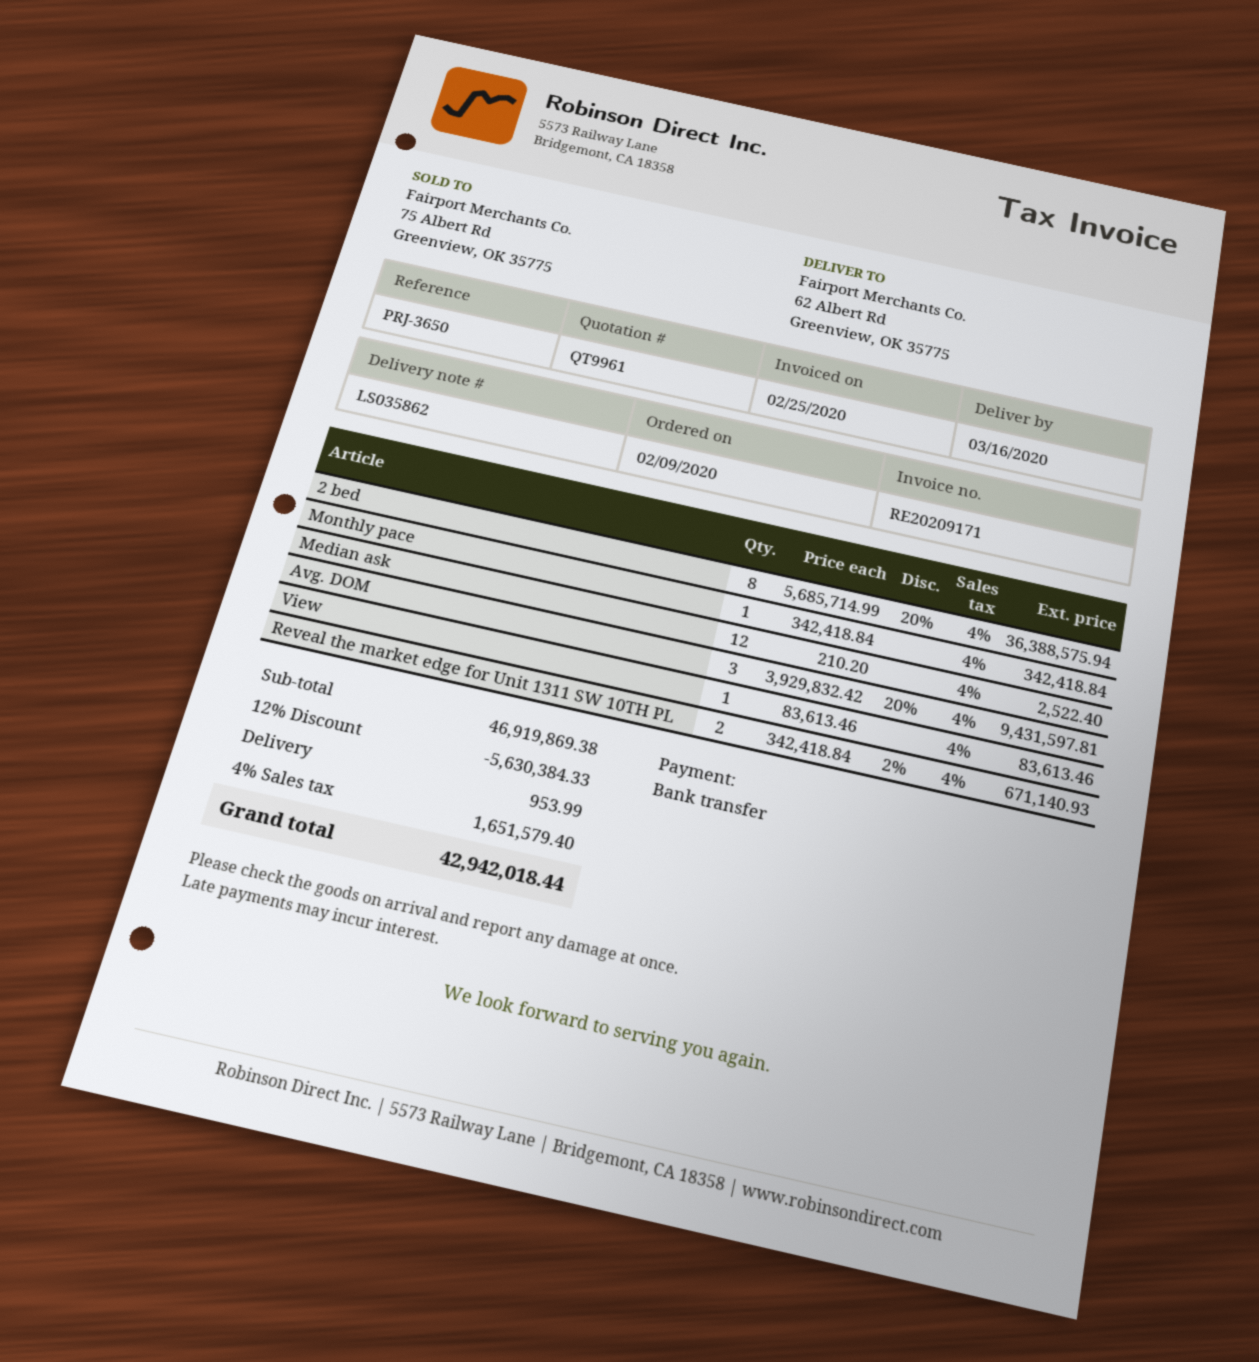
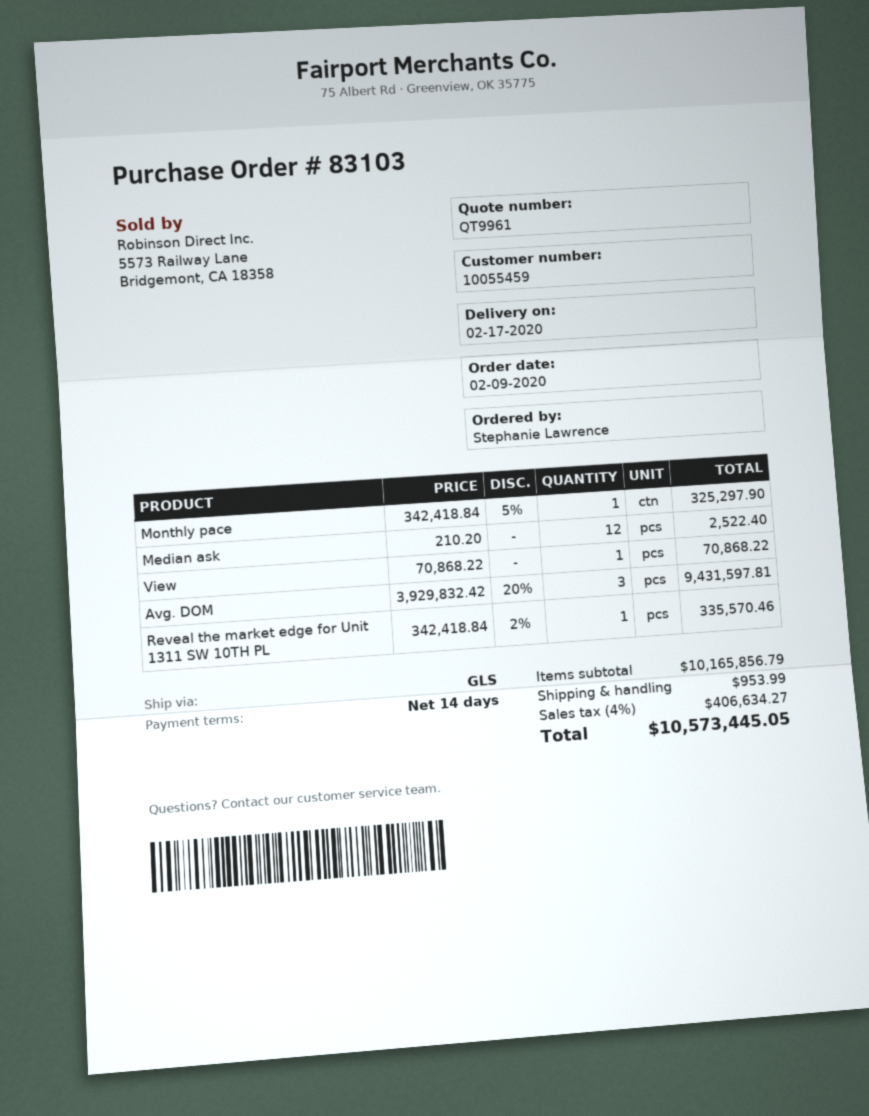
delivery date: 2020-03-16 -> 2020-02-17
2 bed: 8 x 5685714.99 - 20% = 36388575.94 -> none
Monthly pace: 1 x 342418.84 = 342418.84 -> 1 x 342418.84 - 5% = 325297.90
View: 1 x 83613.46 = 83613.46 -> 1 x 70868.22 = 70868.22
Reveal the market edge for Unit 1311 SW 10TH PL: 2 x 342418.84 - 2% = 671140.93 -> 1 x 342418.84 - 2% = 335570.46
subtotal: 46919869.38 -> 10165856.79
discount: 12% = 5630384.33 -> none
tax: 4% = 1651579.40 -> 4% = 406634.27
total: 42942018.44 -> 10573445.05

